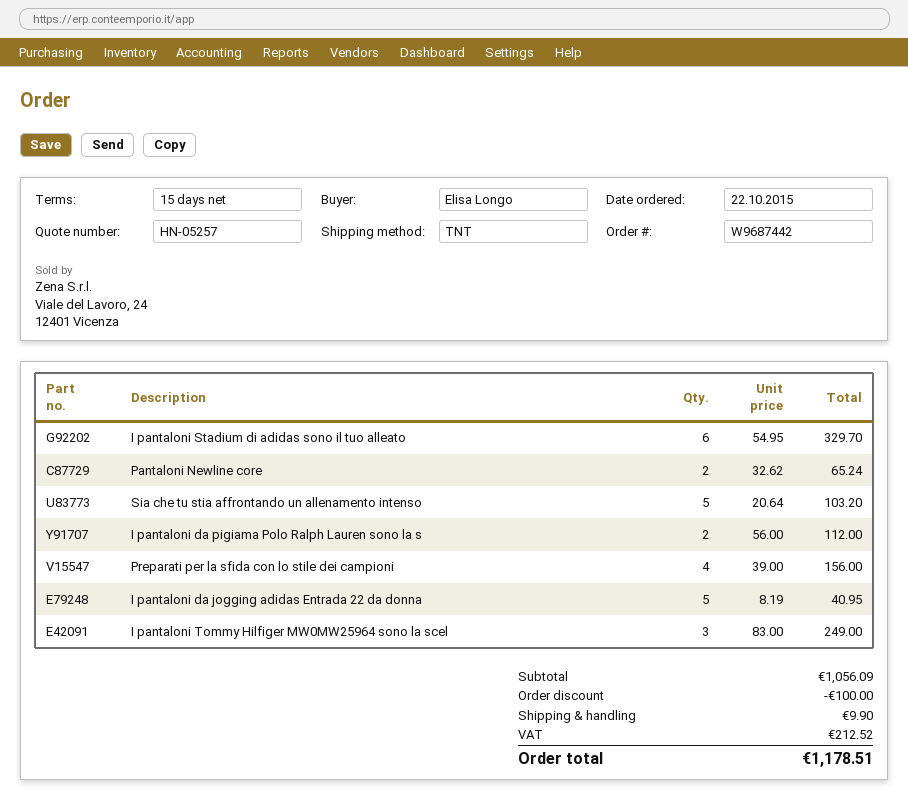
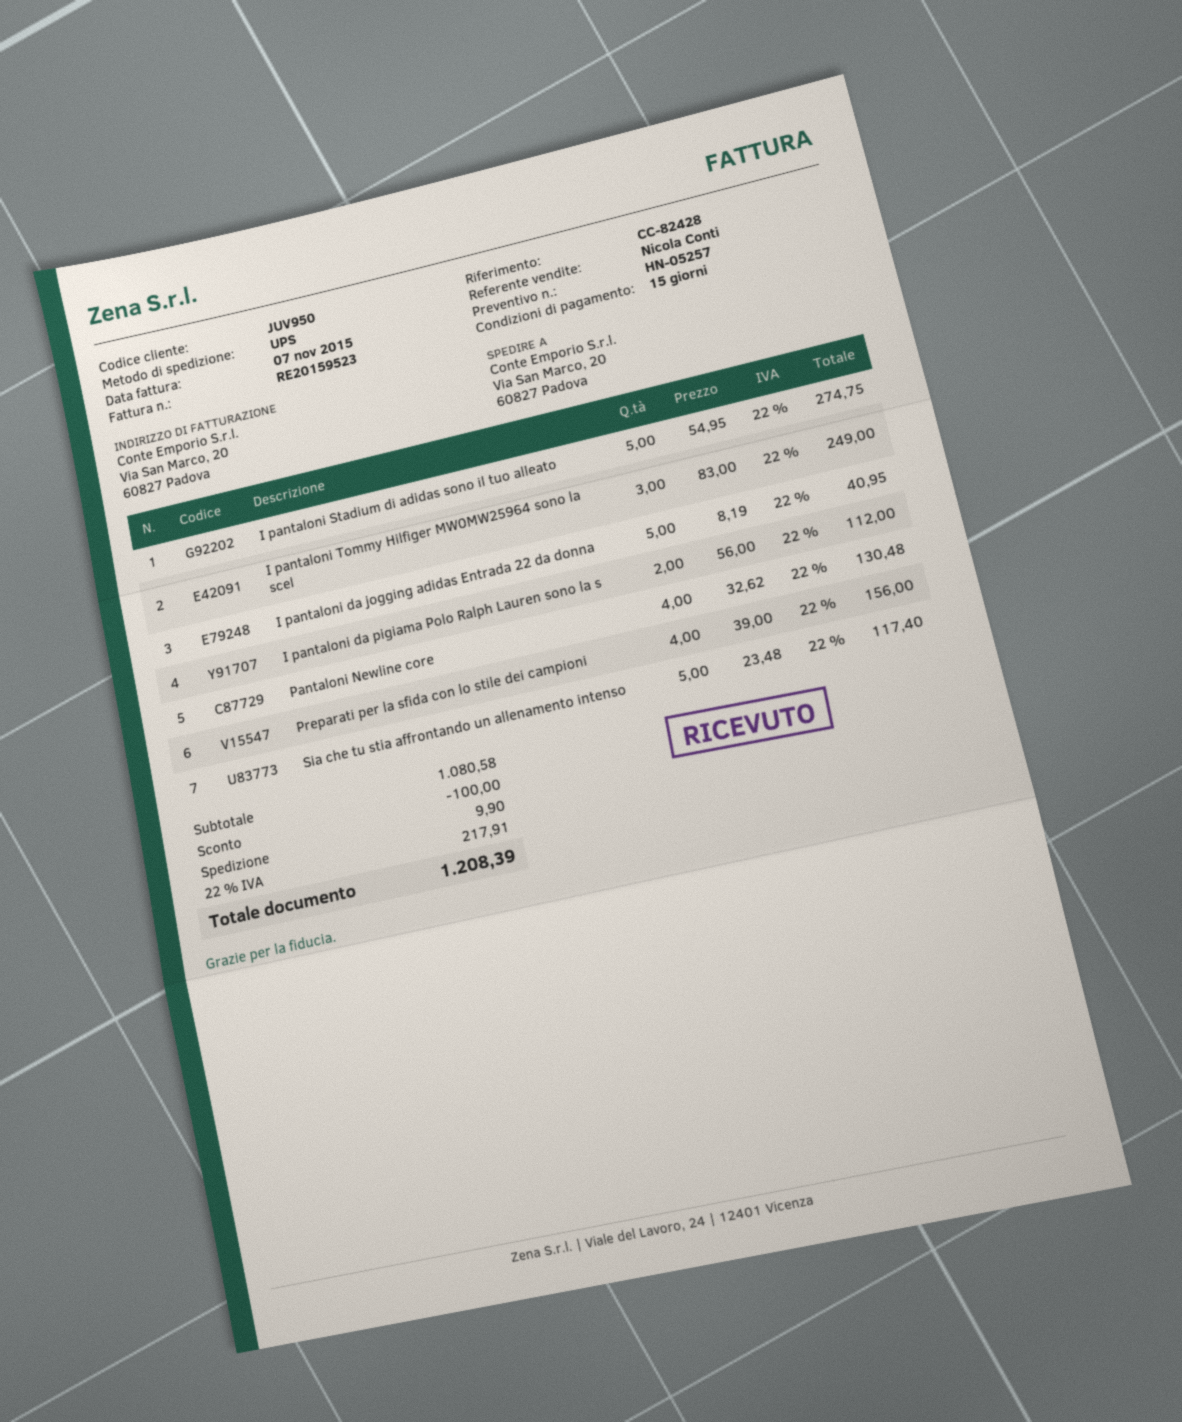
shipping method: TNT -> UPS
I pantaloni Stadium di adidas sono il tuo alleato: 6 x 54.95 = 329.70 -> 5 x 54.95 = 274.75
Pantaloni Newline core: 2 x 32.62 = 65.24 -> 4 x 32.62 = 130.48
Sia che tu stia affrontando un allenamento intenso: 5 x 20.64 = 103.20 -> 5 x 23.48 = 117.40
subtotal: 1056.09 -> 1080.58
tax: 212.52 -> 217.91
total: 1178.51 -> 1208.39

